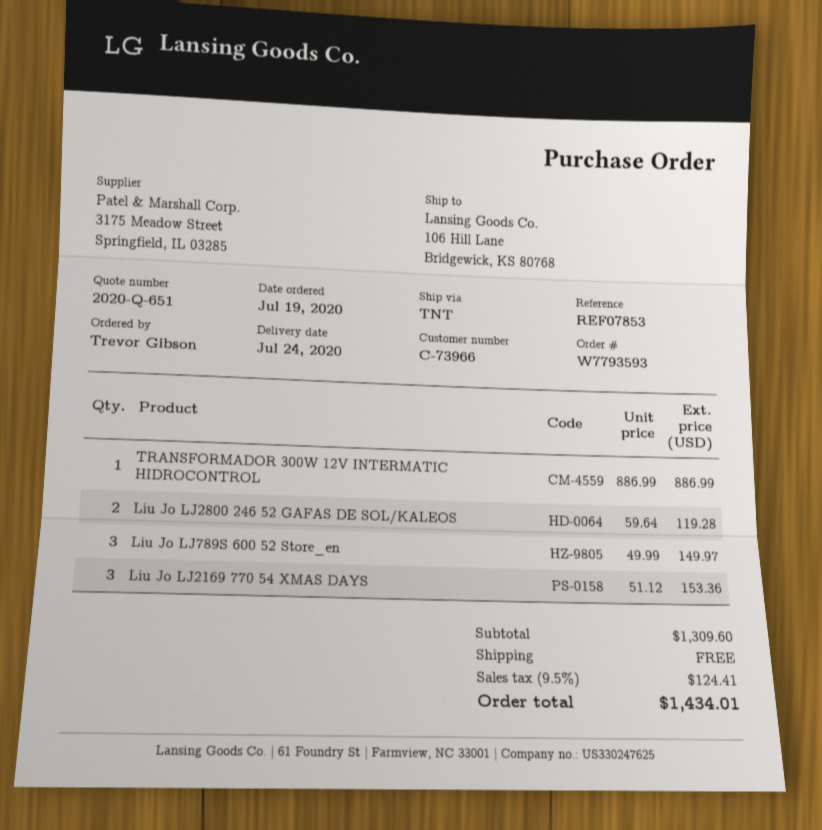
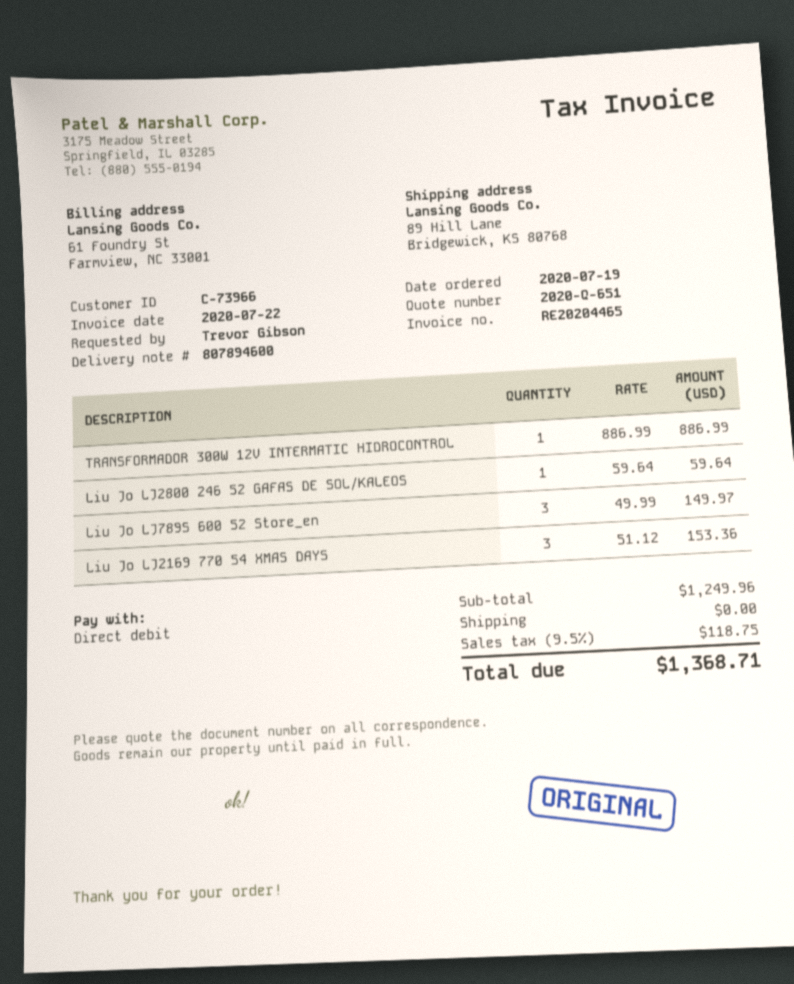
ship to: 106 Hill Lane, Bridgewick, KS 80768 -> 89 Hill Lane, Bridgewick, KS 80768
Liu Jo LJ2800 246 52 GAFAS DE SOL/KALEOS: 2 x 59.64 = 119.28 -> 1 x 59.64 = 59.64
subtotal: 1309.60 -> 1249.96
tax: 9.5% = 124.41 -> 9.5% = 118.75
total: 1434.01 -> 1368.71

